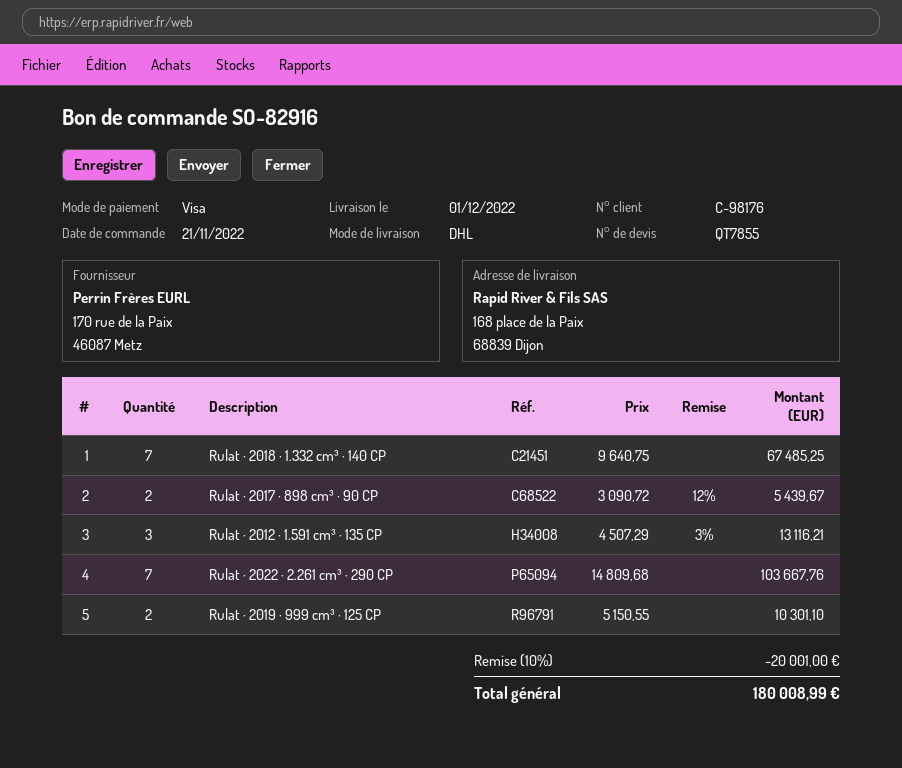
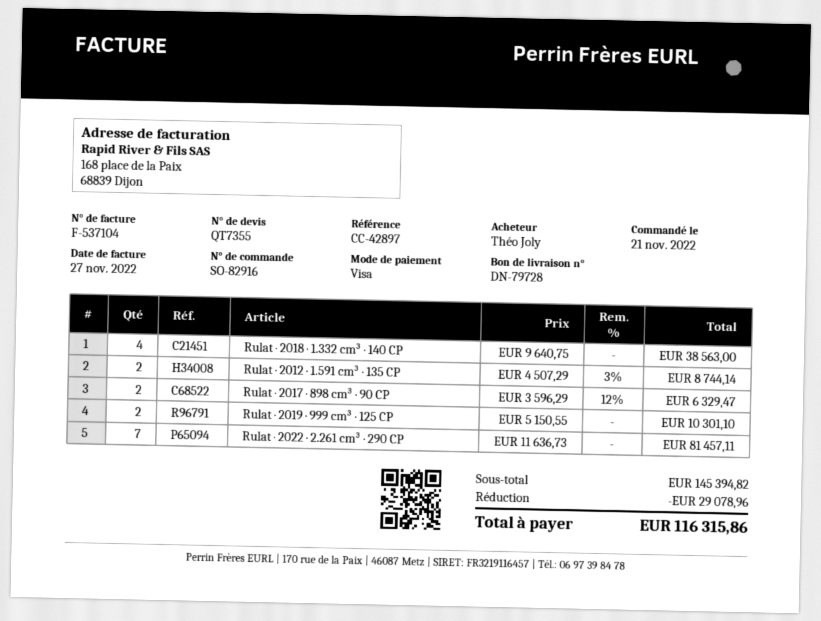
quote number: QT7855 -> QT7355
Rulat · 2018 · 1.332 cm³ · 140 CP: 7 x 9640.75 = 67485.25 -> 4 x 9640.75 = 38563.00
Rulat · 2017 · 898 cm³ · 90 CP: 2 x 3090.72 - 12% = 5439.67 -> 2 x 3596.29 - 12% = 6329.47
Rulat · 2012 · 1.591 cm³ · 135 CP: 3 x 4507.29 - 3% = 13116.21 -> 2 x 4507.29 - 3% = 8744.14
Rulat · 2022 · 2.261 cm³ · 290 CP: 7 x 14809.68 = 103667.76 -> 7 x 11636.73 = 81457.11
discount: 20001.00 -> 29078.96
total: 180008.99 -> 116315.86

